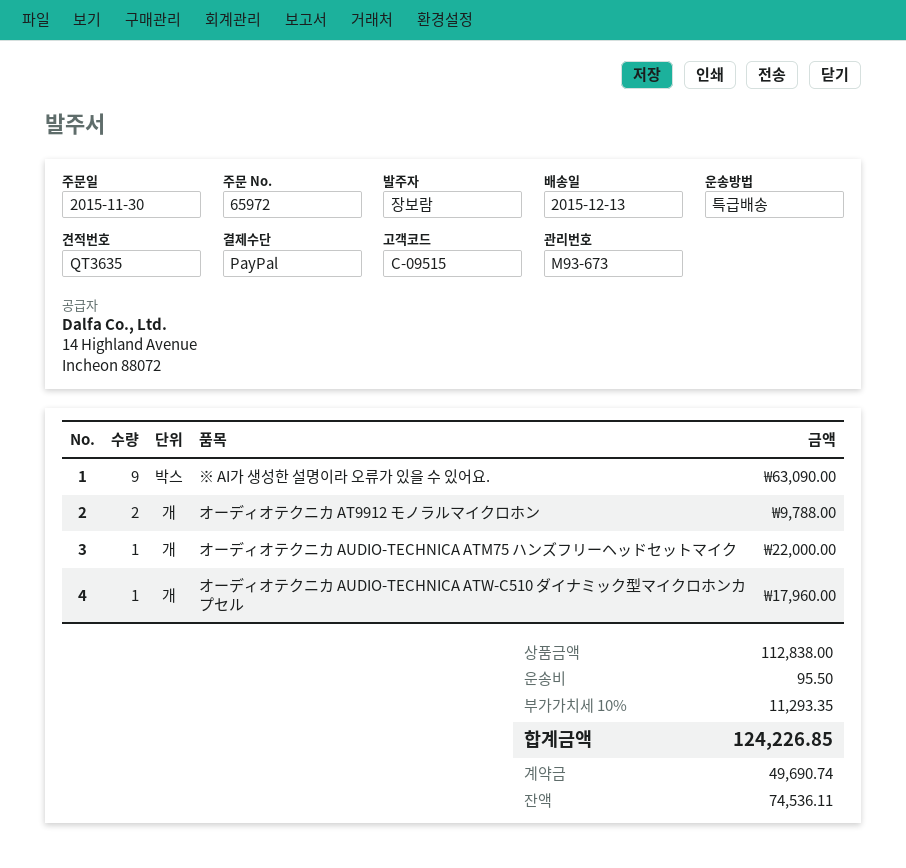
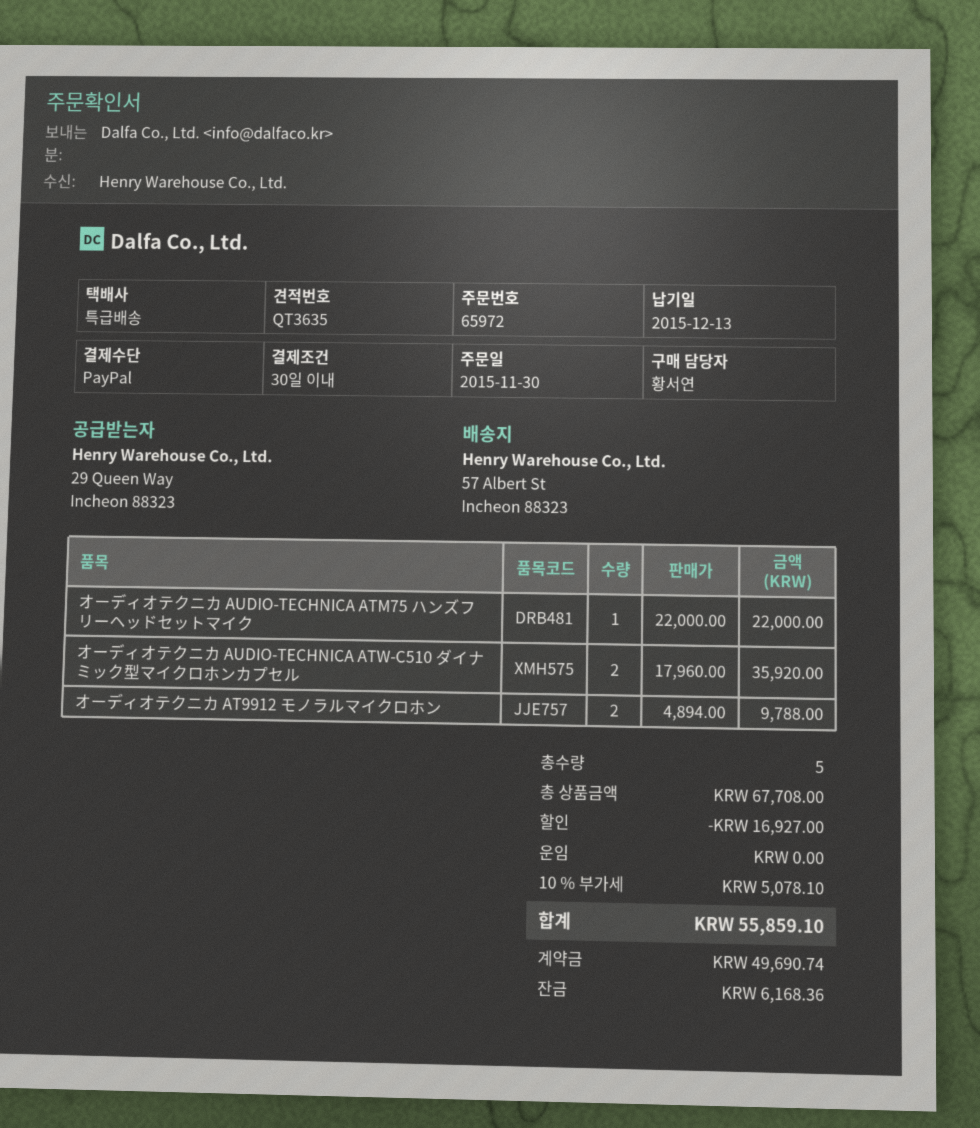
ordered by: 장보람 -> 황서연
※ AI가 생성한 설명이라 오류가 있을 수 있어요.: 9 for 63090.00 -> none
オーディオテクニカ AUDIO-TECHNICA ATW-C510 ダイナミック型マイクロホンカプセル: 1 for 17960.00 -> 2 for 35920.00
subtotal: 112838.00 -> 67708.00
discount: none -> 16927.00
shipping: 95.50 -> 0.00
tax: 10% = 11293.35 -> 10% = 5078.10
total: 124226.85 -> 55859.10
balance: 74536.11 -> 6168.36

